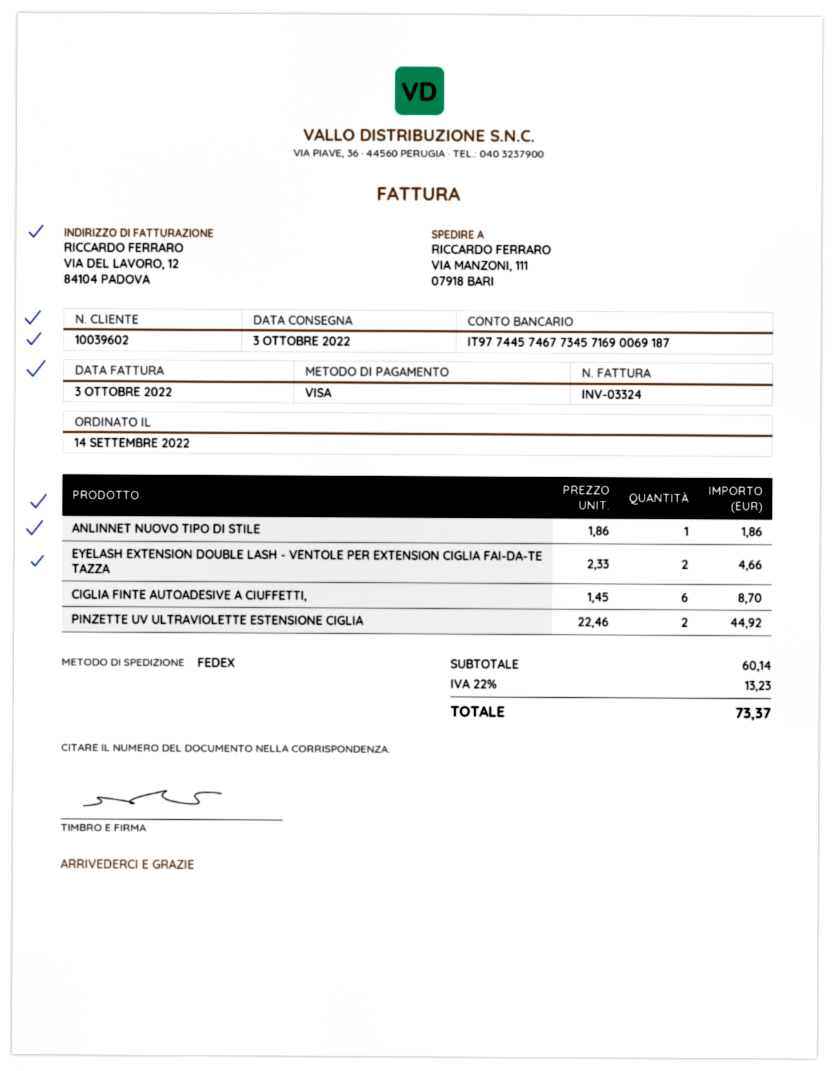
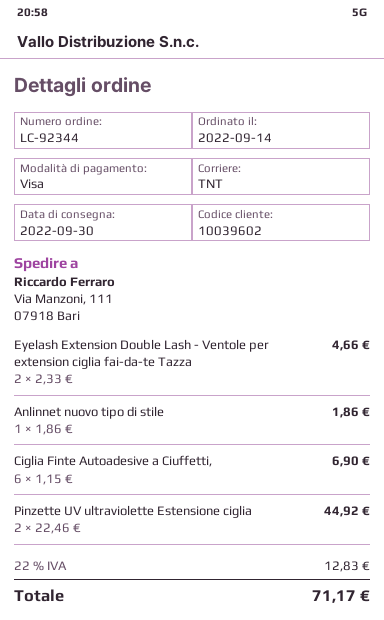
delivery date: 2022-10-03 -> 2022-09-30
shipping method: FedEx -> TNT
CIGLIA FINTE AUTOADESIVE A CIUFFETTI,: 6 x 1.45 = 8.70 -> 6 x 1.15 = 6.90
tax: 22% = 13.23 -> 22% = 12.83
total: 73.37 -> 71.17

